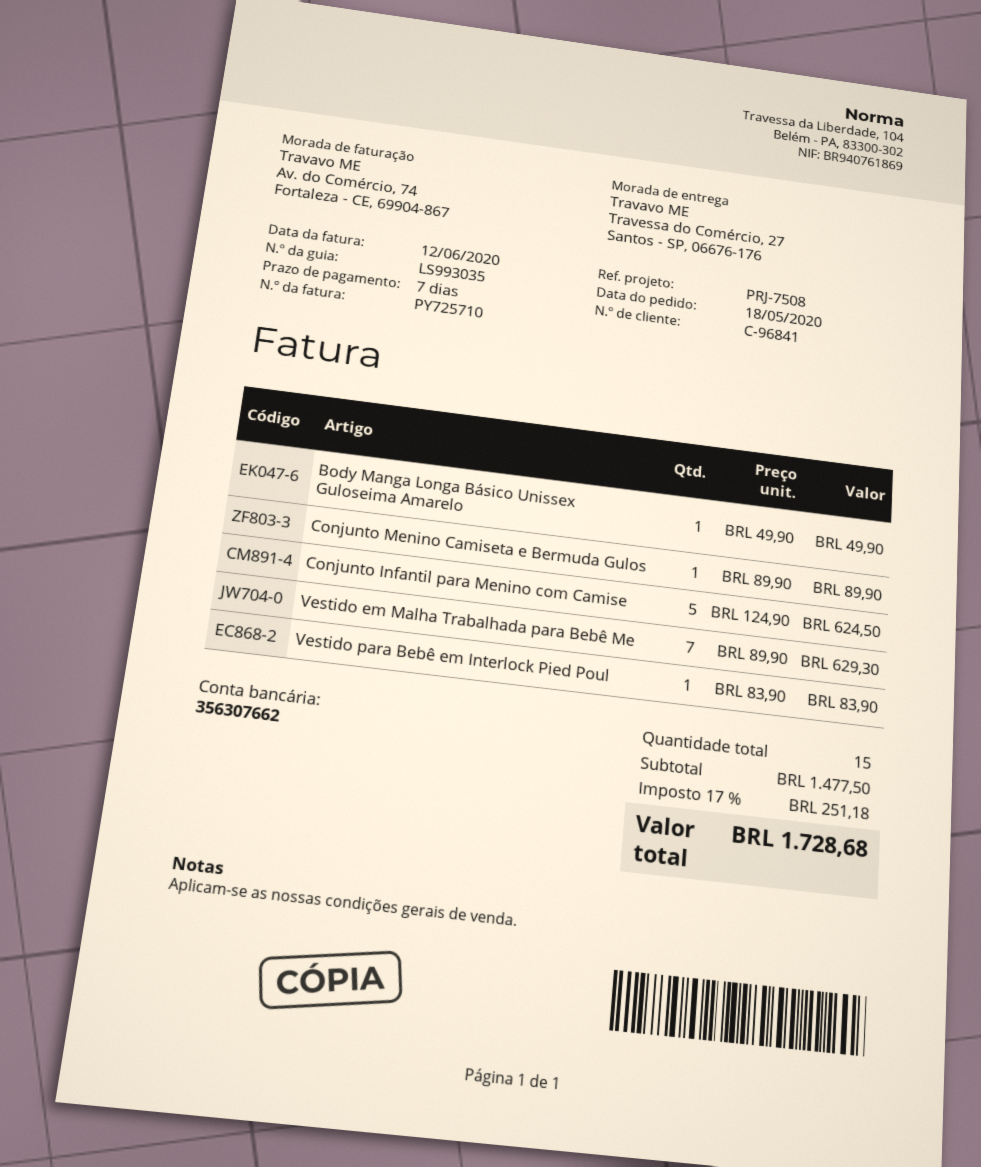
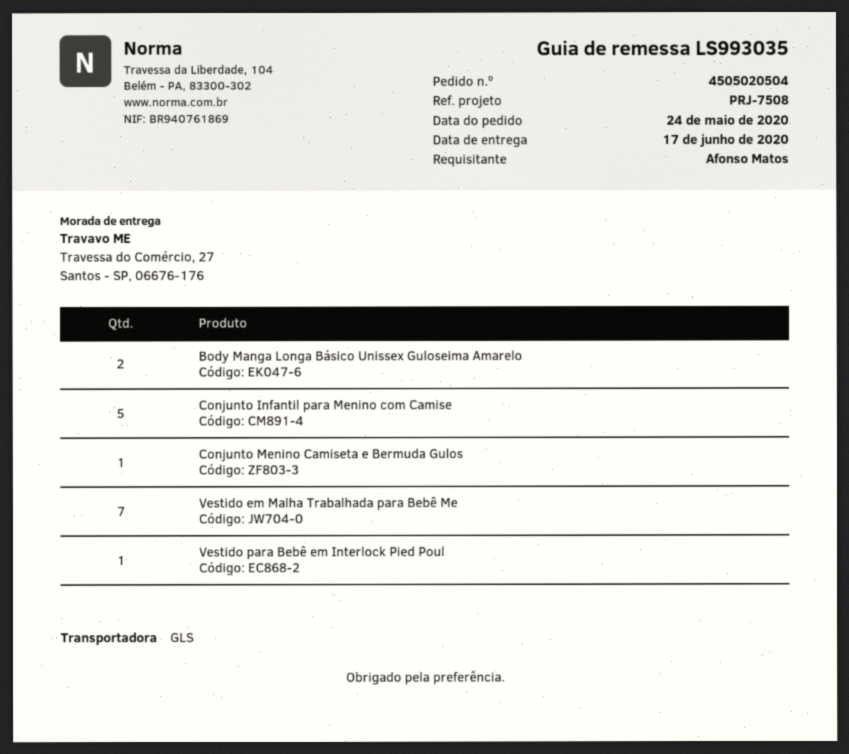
order date: 2020-05-18 -> 2020-05-24
Body Manga Longa Básico Unissex Guloseima Amarelo: 1 -> 2

